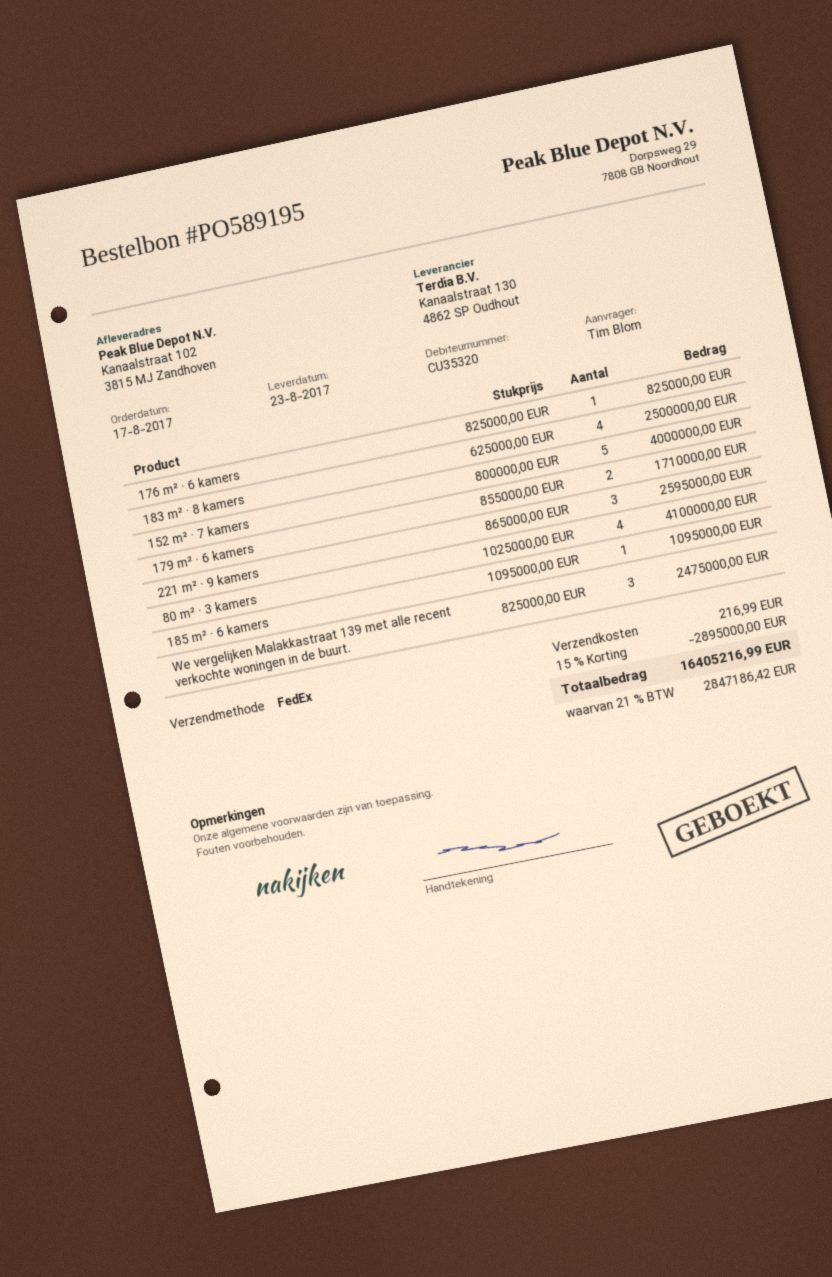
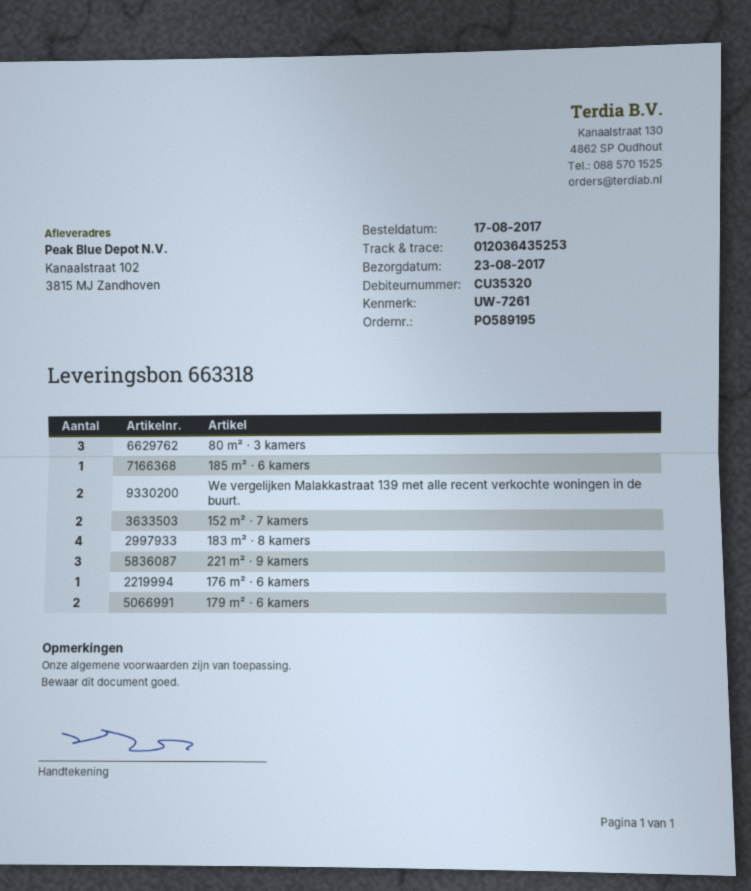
152 m² · 7 kamers: 5 -> 2
80 m² · 3 kamers: 4 -> 3
We vergelijken Malakkastraat 139 met alle recent verkochte woningen in de buurt.: 3 -> 2

